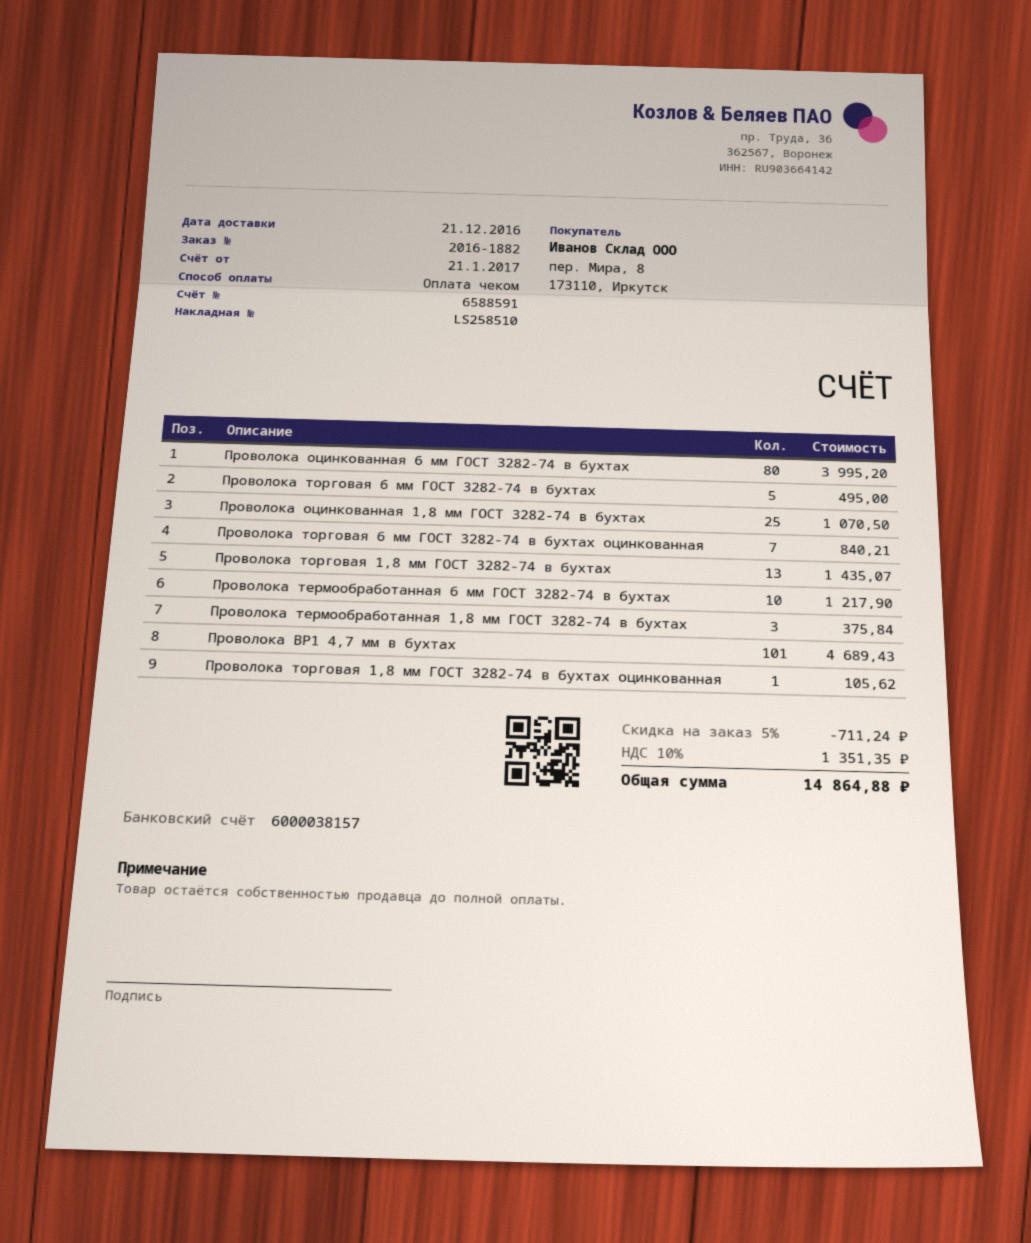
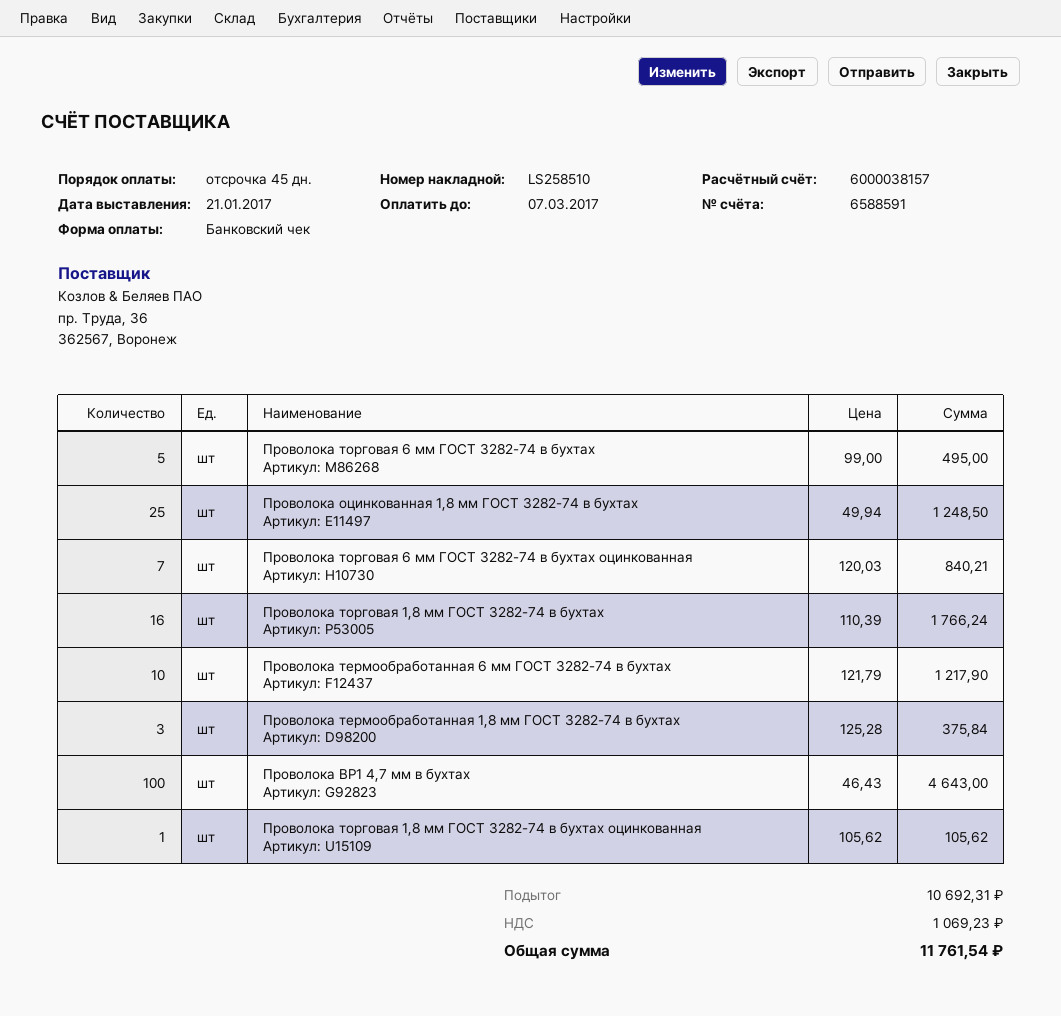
Проволока оцинкованная 6 мм ГОСТ 3282-74 в бухтах: 80 for 3995.20 -> none
Проволока оцинкованная 1,8 мм ГОСТ 3282-74 в бухтах: 25 for 1070.50 -> 25 for 1248.50
Проволока торговая 1,8 мм ГОСТ 3282-74 в бухтах: 13 for 1435.07 -> 16 for 1766.24
Проволока ВР1 4,7 мм в бухтах: 101 for 4689.43 -> 100 for 4643.00
discount: 5% = 711.24 -> none
tax: 1351.35 -> 1069.23
total: 14864.88 -> 11761.54

